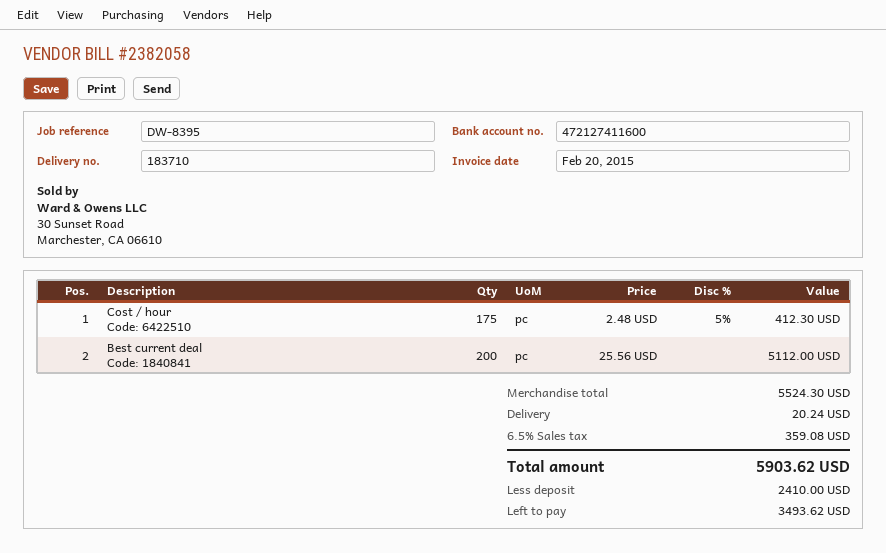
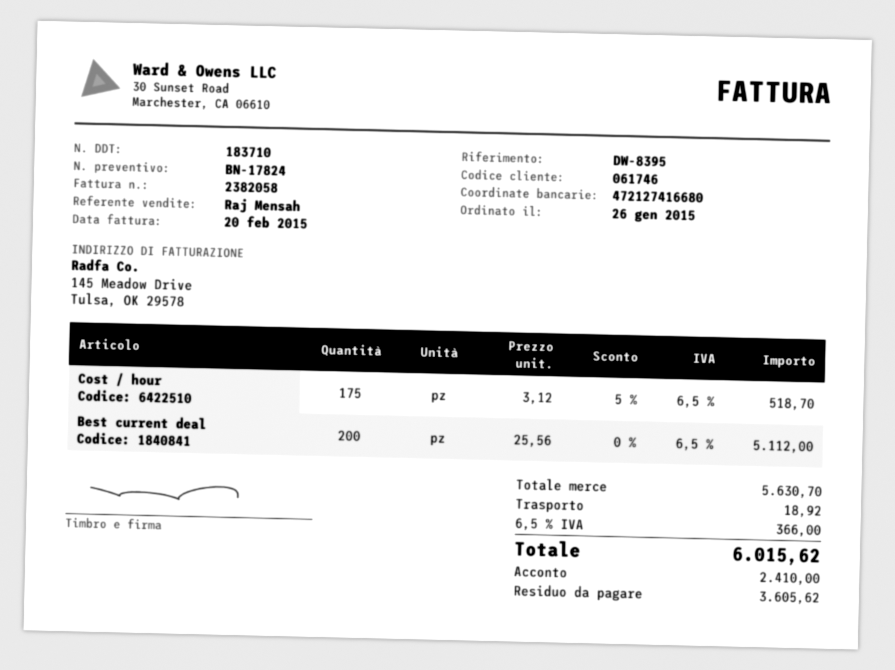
bank account: 472127411600 -> 472127416680
Cost / hour: 175 x 2.48 - 5% = 412.30 -> 175 x 3.12 - 5% = 518.70
subtotal: 5524.30 -> 5630.70
shipping: 20.24 -> 18.92
tax: 6.5% = 359.08 -> 6.5% = 366.00
total: 5903.62 -> 6015.62
balance: 3493.62 -> 3605.62

